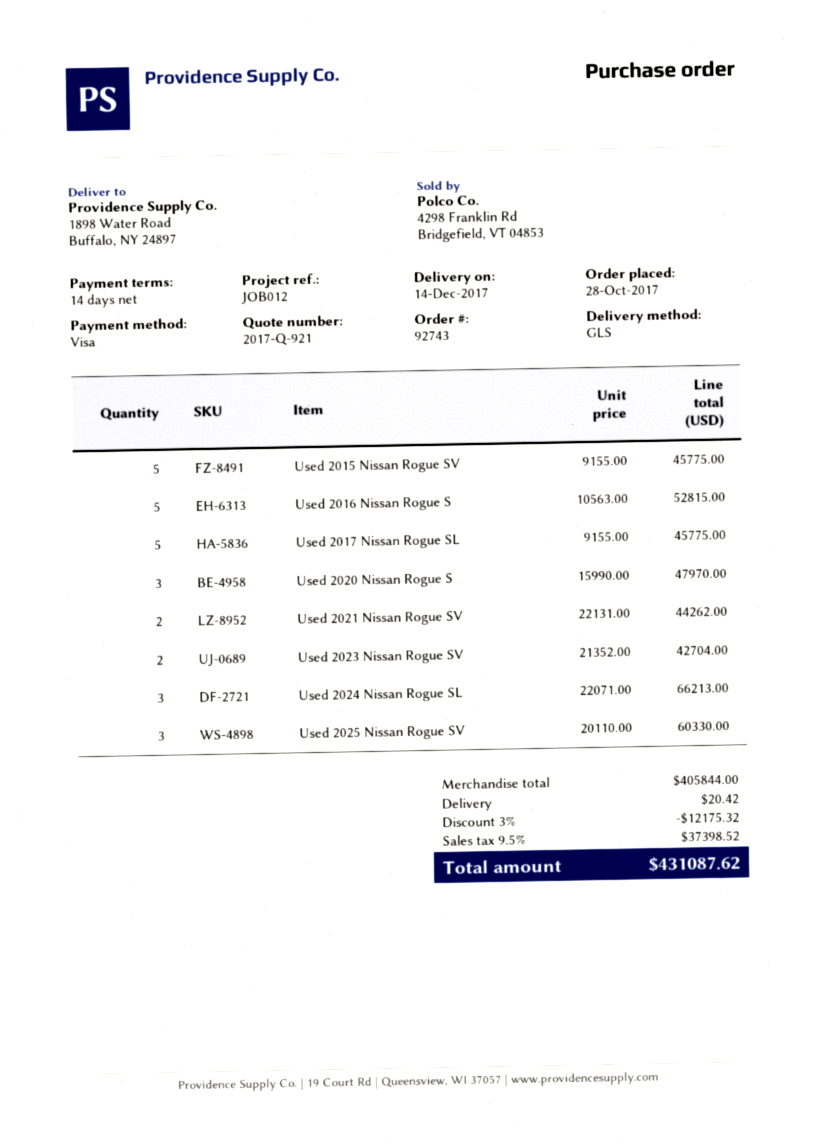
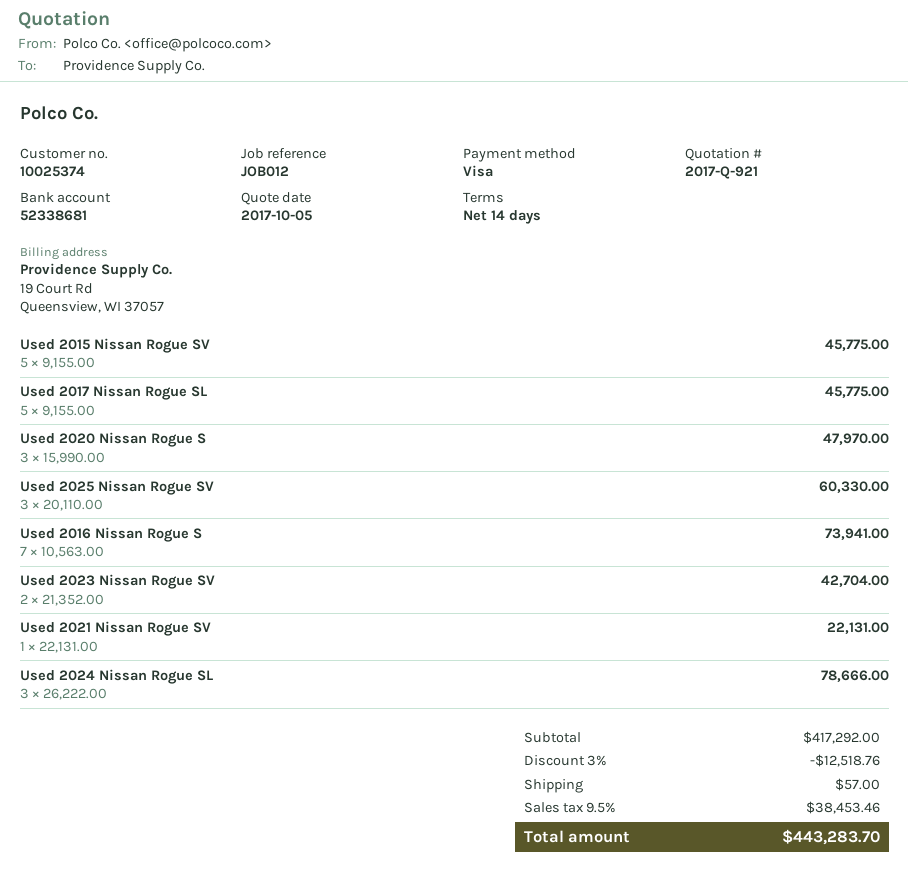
Used 2016 Nissan Rogue S: 5 x 10563.00 = 52815.00 -> 7 x 10563.00 = 73941.00
Used 2021 Nissan Rogue SV: 2 x 22131.00 = 44262.00 -> 1 x 22131.00 = 22131.00
Used 2024 Nissan Rogue SL: 3 x 22071.00 = 66213.00 -> 3 x 26222.00 = 78666.00
subtotal: 405844.00 -> 417292.00
discount: 3% = 12175.32 -> 3% = 12518.76
shipping: 20.42 -> 57.00
tax: 9.5% = 37398.52 -> 9.5% = 38453.46
total: 431087.62 -> 443283.70

